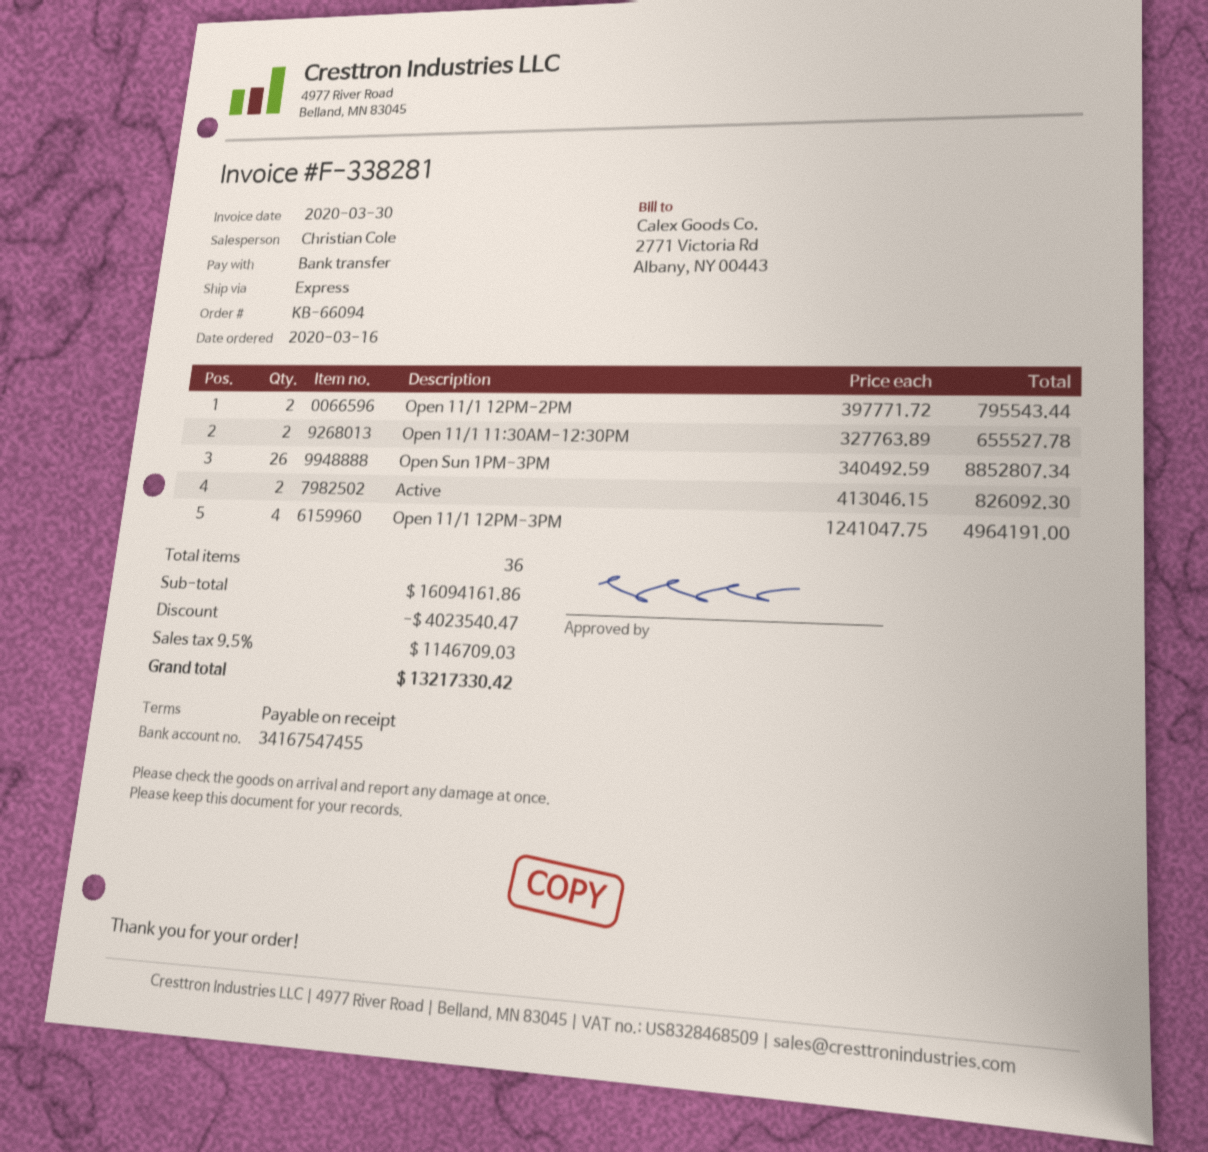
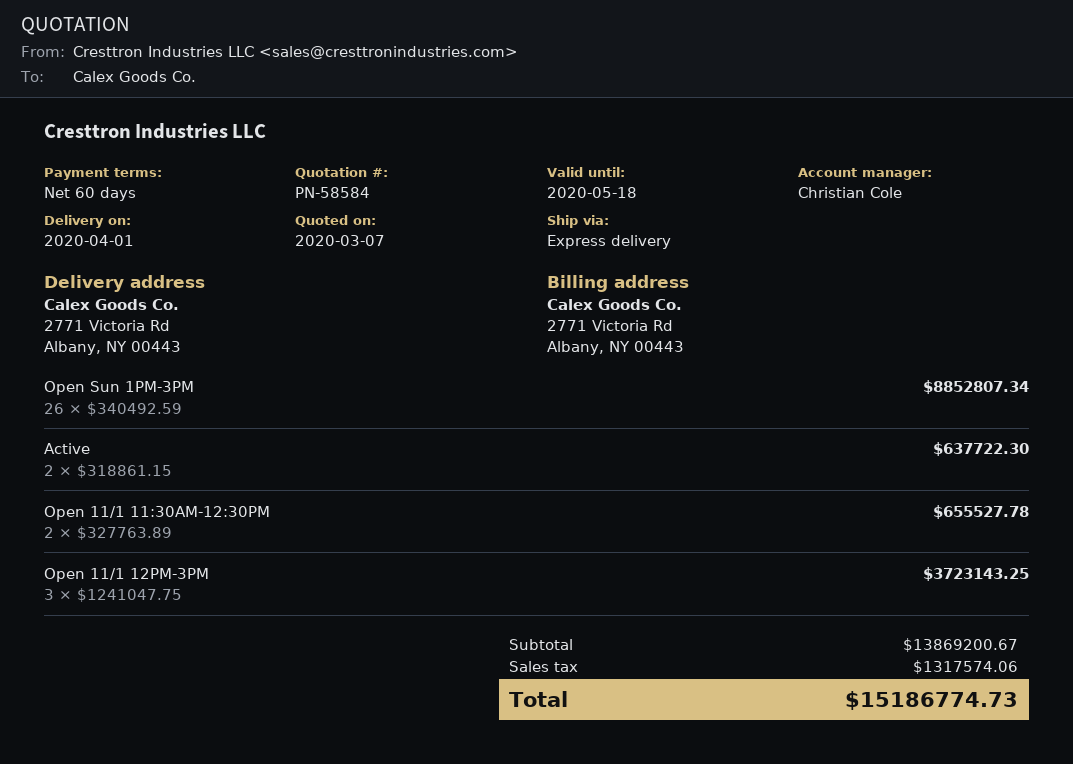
payment terms: on receipt -> 60 days
Open 11/1 12PM-2PM: 2 x 397771.72 = 795543.44 -> none
Active: 2 x 413046.15 = 826092.30 -> 2 x 318861.15 = 637722.30
Open 11/1 12PM-3PM: 4 x 1241047.75 = 4964191.00 -> 3 x 1241047.75 = 3723143.25
subtotal: 16094161.86 -> 13869200.67
discount: 4023540.47 -> none
tax: 1146709.03 -> 1317574.06
total: 13217330.42 -> 15186774.73

